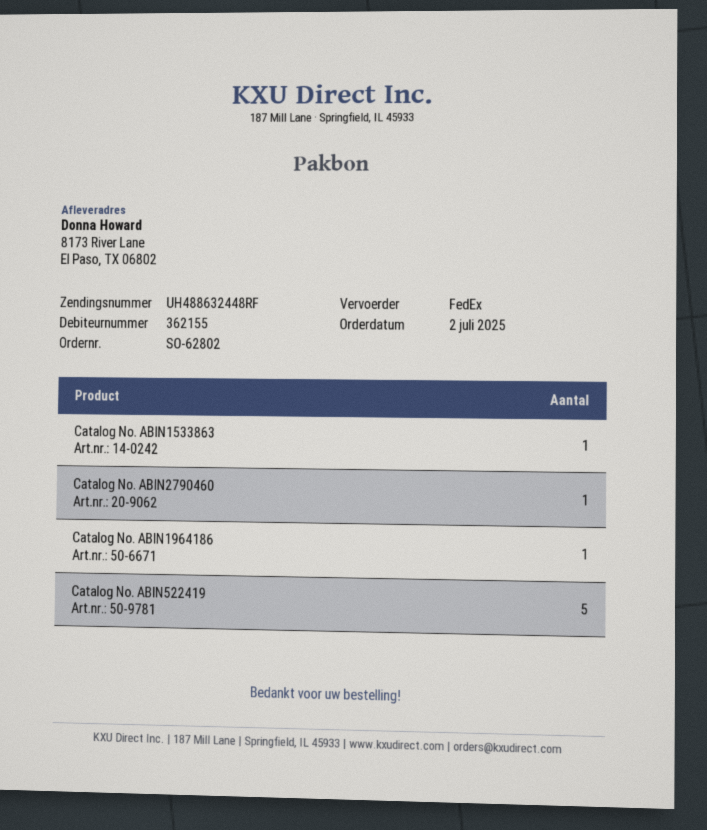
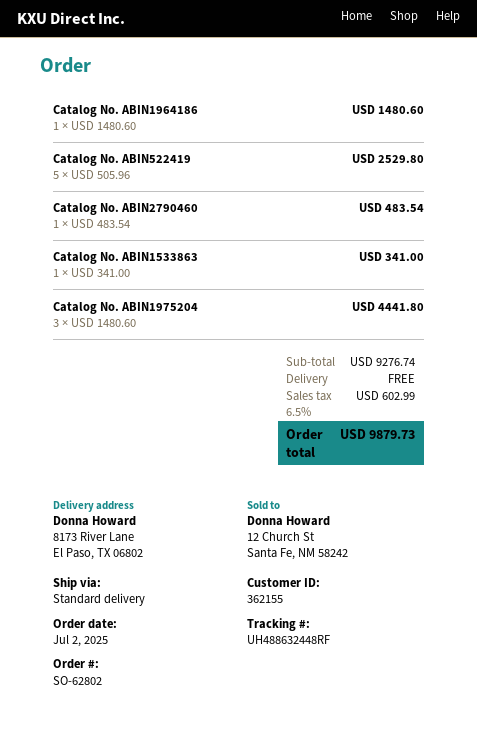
shipping method: FedEx -> standard
Catalog No. ABIN1975204: none -> 3

